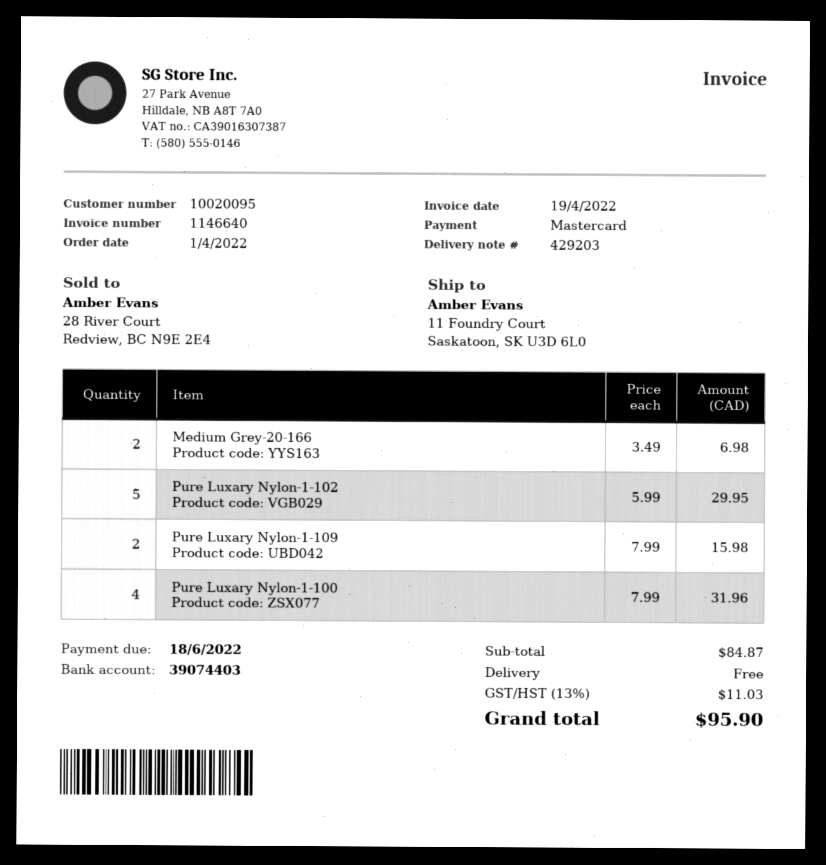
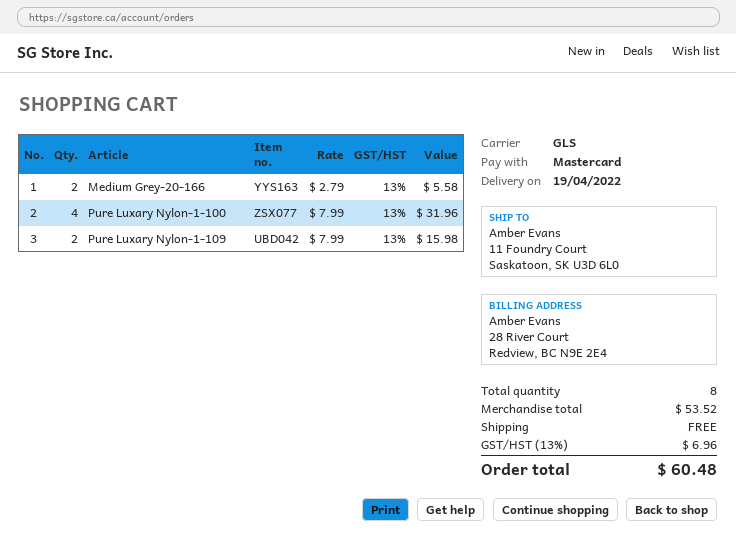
Medium Grey-20-166: 2 x 3.49 = 6.98 -> 2 x 2.79 = 5.58
Pure Luxary Nylon-1-102: 5 x 5.99 = 29.95 -> none
subtotal: 84.87 -> 53.52
tax: 13% = 11.03 -> 13% = 6.96
total: 95.90 -> 60.48

